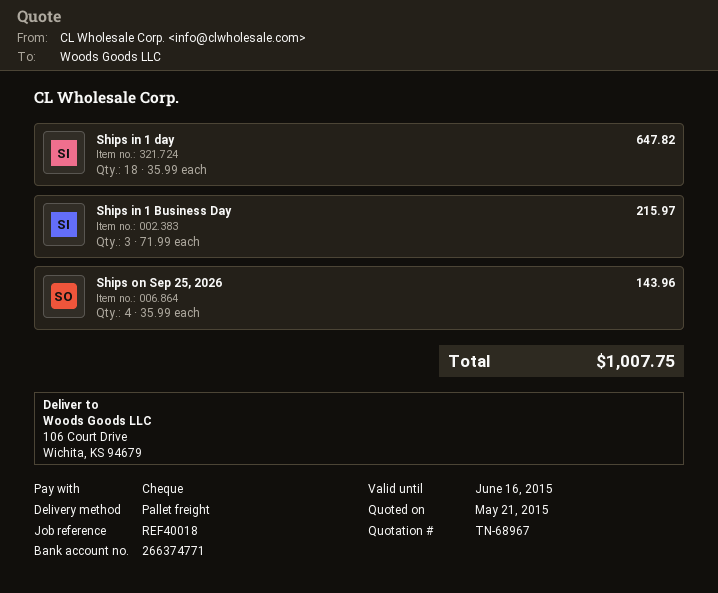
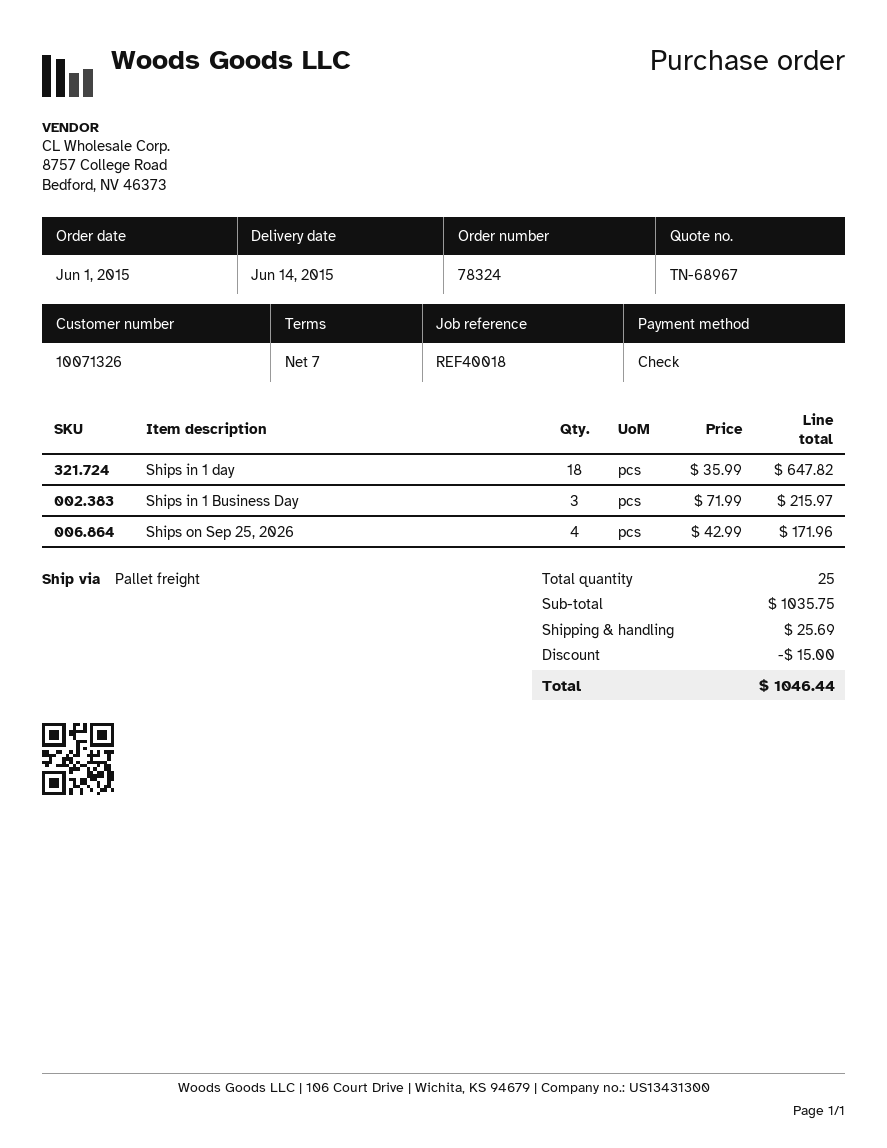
Ships on Sep 25, 2026: 4 x 35.99 = 143.96 -> 4 x 42.99 = 171.96
discount: none -> 15.00
shipping: none -> 25.69
total: 1007.75 -> 1046.44

